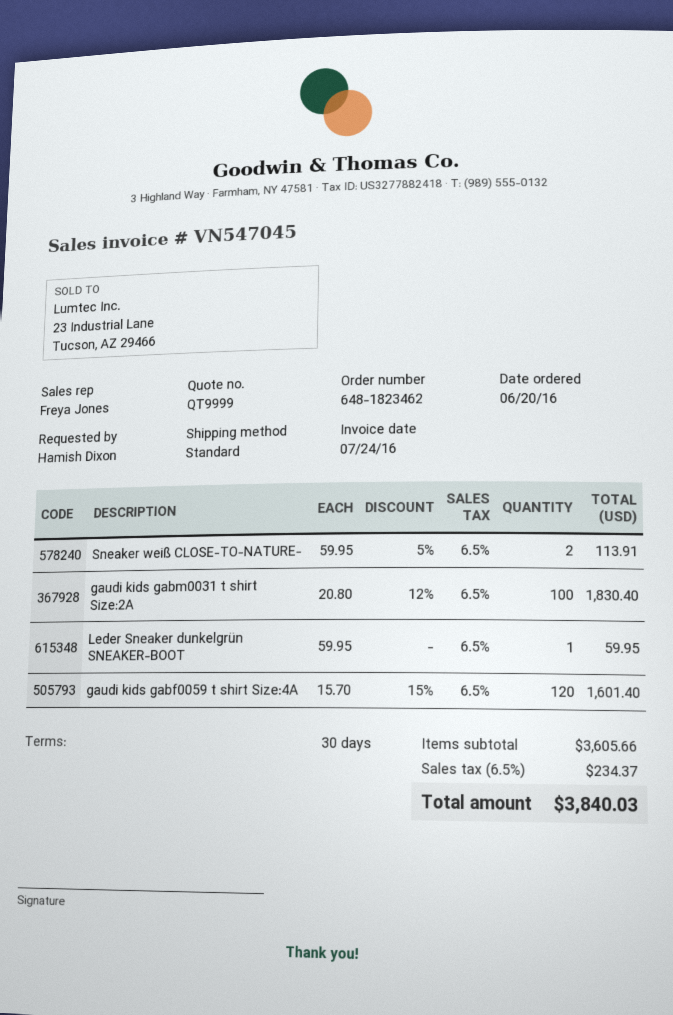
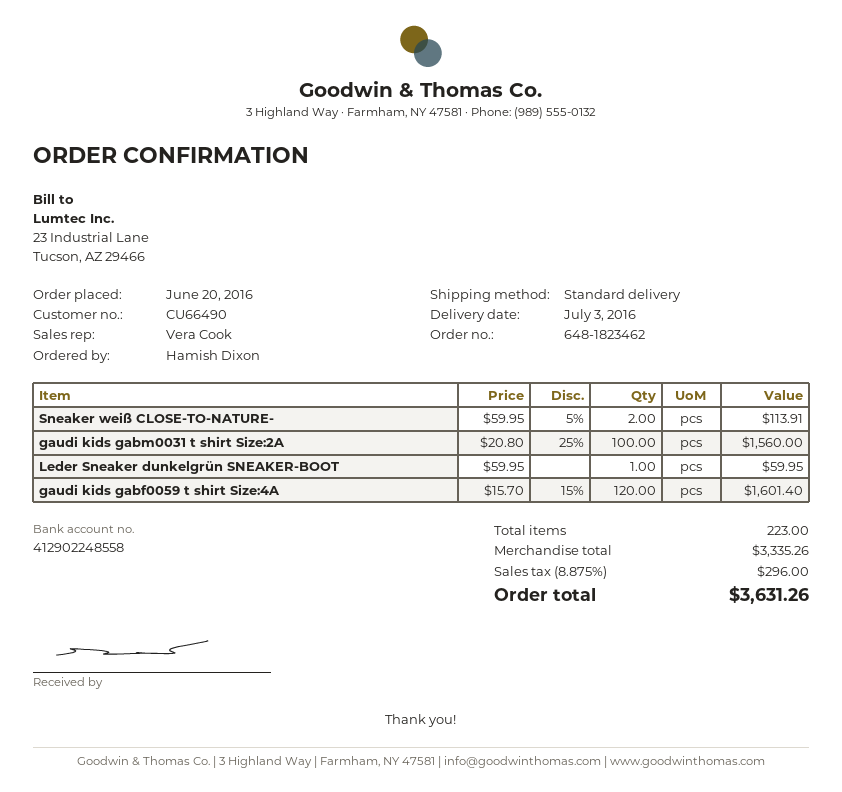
sales rep: Freya Jones -> Vera Cook
gaudi kids gabm0031 t shirt Size:2A: 100 x 20.80 - 12% = 1830.40 -> 100 x 20.80 - 25% = 1560.00
subtotal: 3605.66 -> 3335.26
tax: 6.5% = 234.37 -> 8.875% = 296.00
total: 3840.03 -> 3631.26

